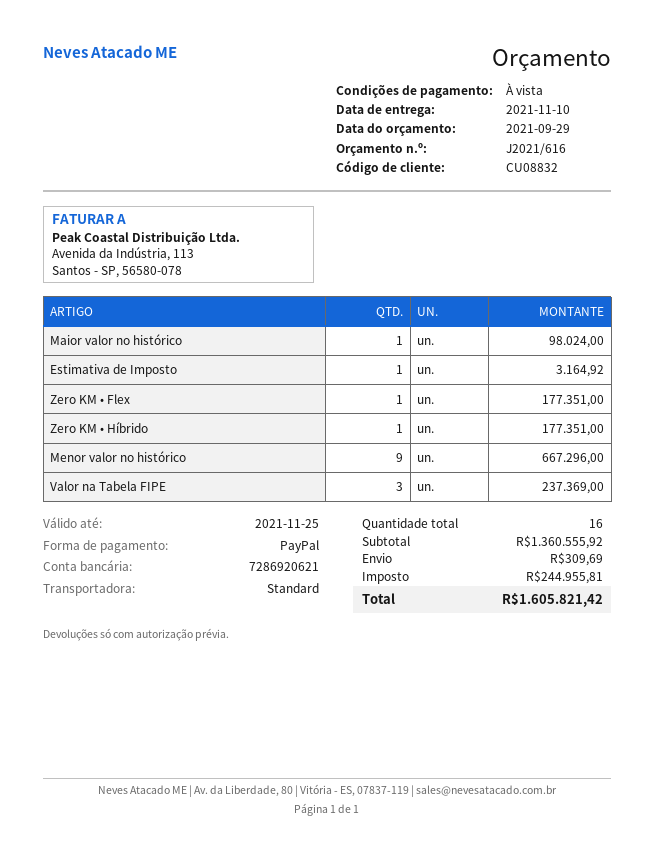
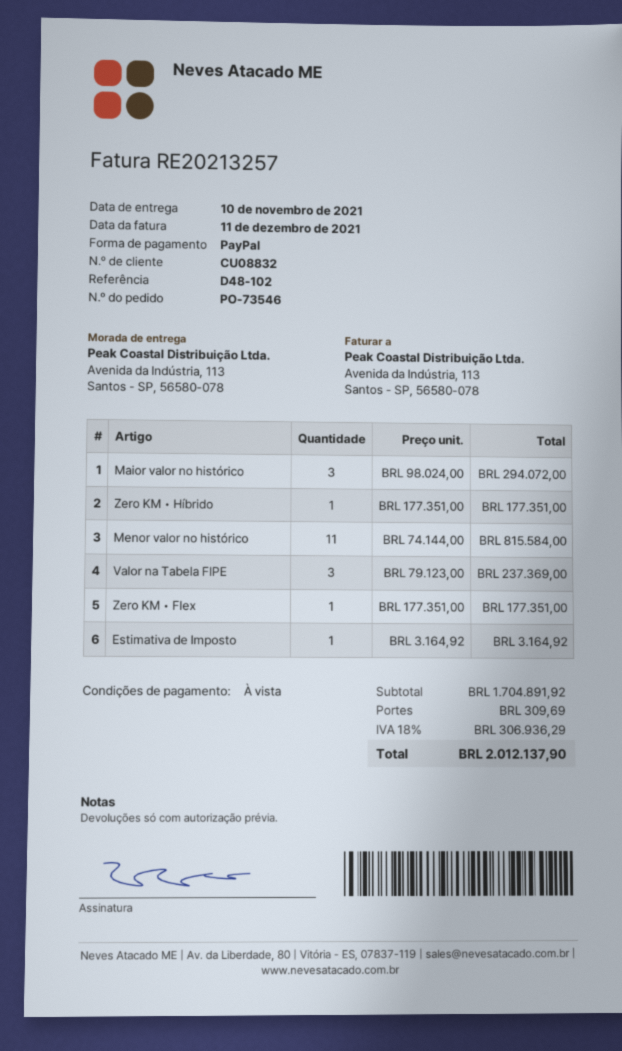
Maior valor no histórico: 1 for 98024.00 -> 3 for 294072.00
Menor valor no histórico: 9 for 667296.00 -> 11 for 815584.00
subtotal: 1360555.92 -> 1704891.92
tax: 244955.81 -> 306936.29
total: 1605821.42 -> 2012137.90

